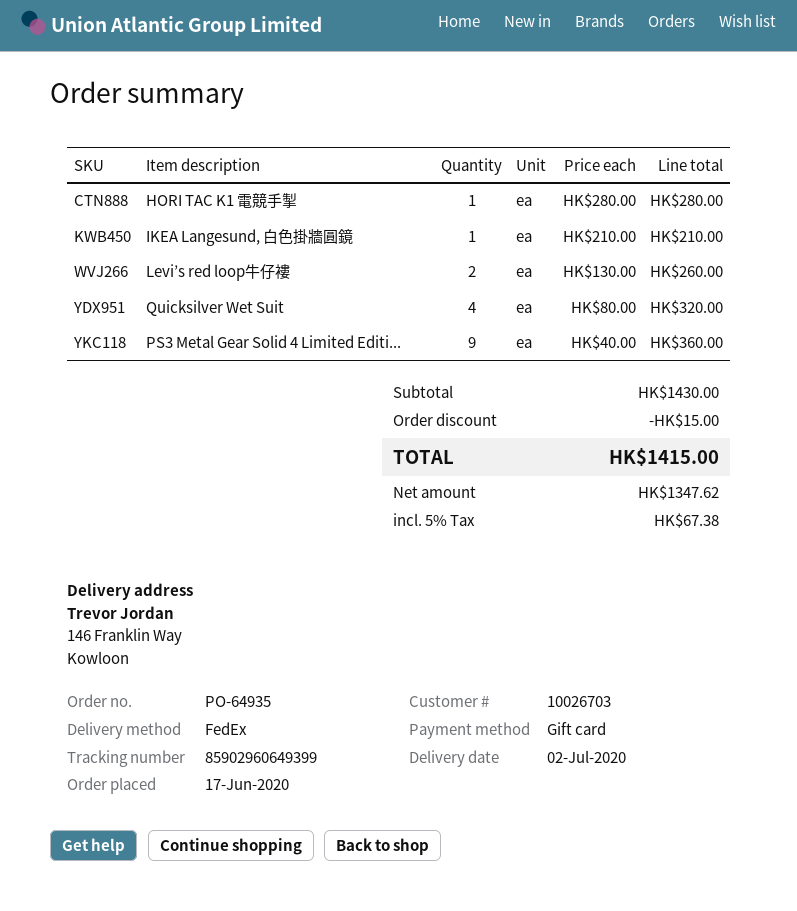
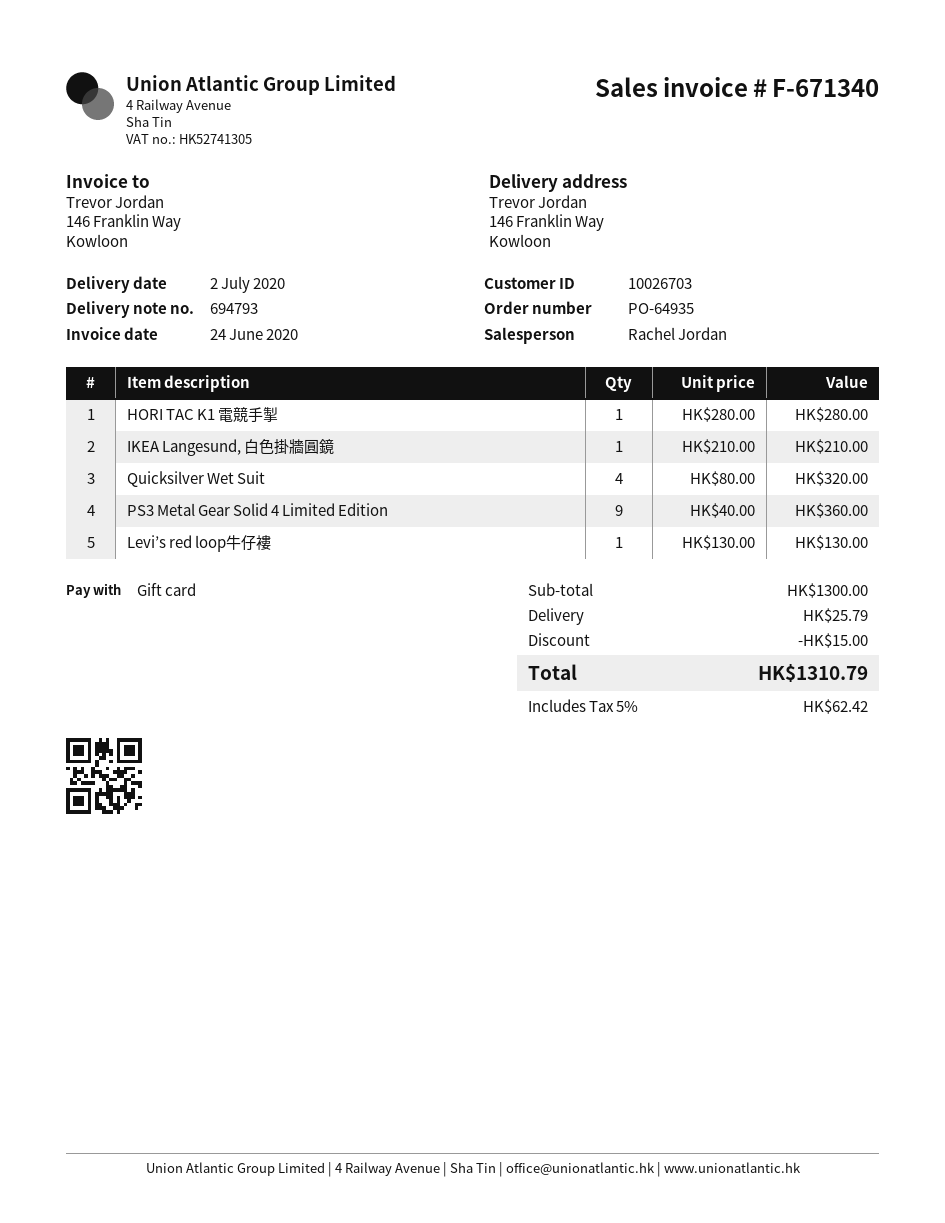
Levi’s red loop牛仔褸: 2 x 130.00 = 260.00 -> 1 x 130.00 = 130.00
subtotal: 1430.00 -> 1300.00
shipping: none -> 25.79
tax: 5% = 67.38 -> 5% = 62.42
total: 1415.00 -> 1310.79

